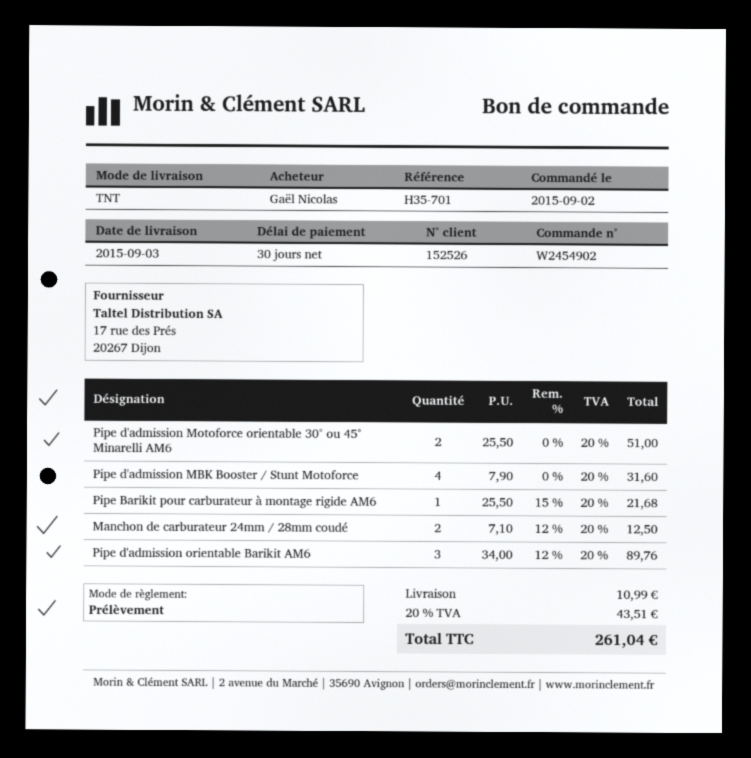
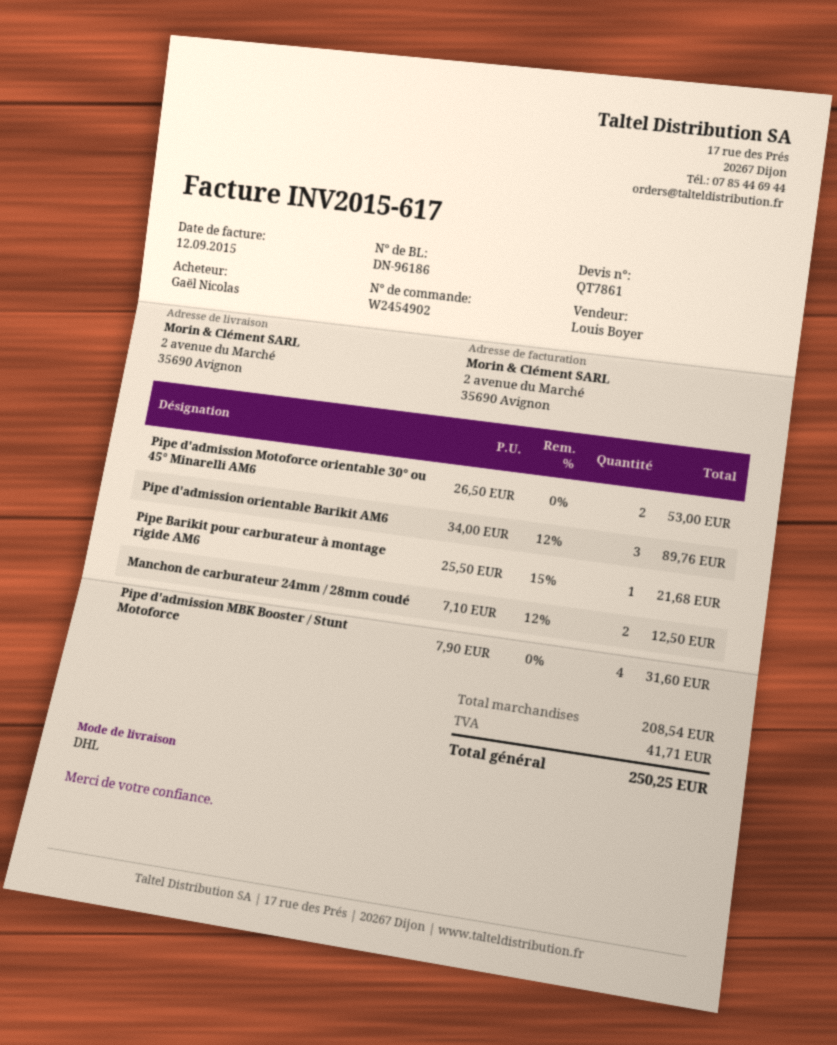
shipping method: TNT -> DHL
Pipe d'admission Motoforce orientable 30° ou 45° Minarelli AM6: 2 x 25.50 = 51.00 -> 2 x 26.50 = 53.00
shipping: 10.99 -> none
tax: 43.51 -> 41.71
total: 261.04 -> 250.25

